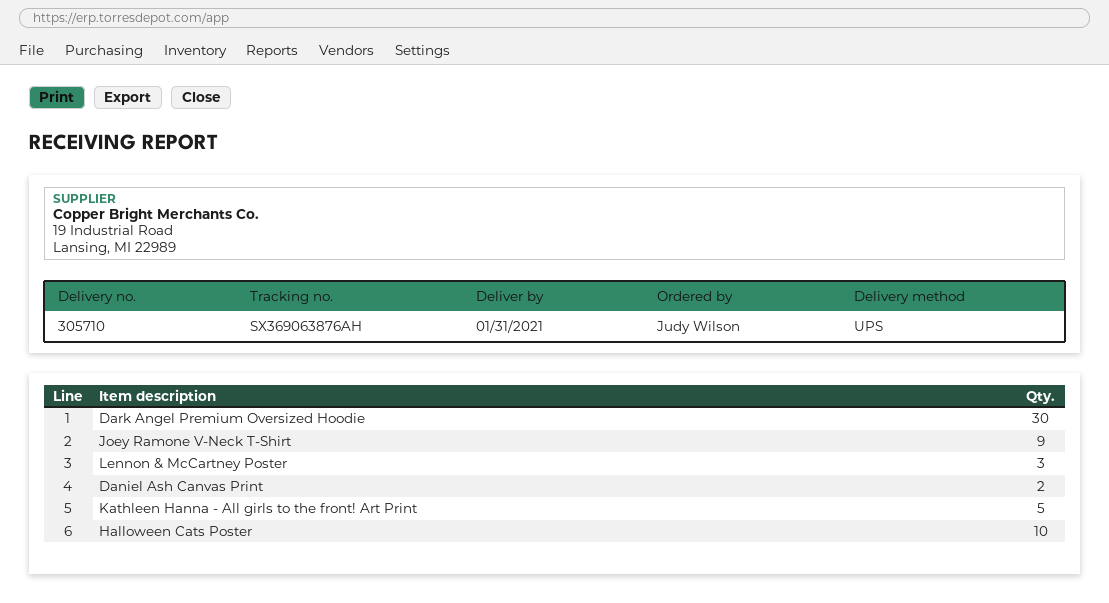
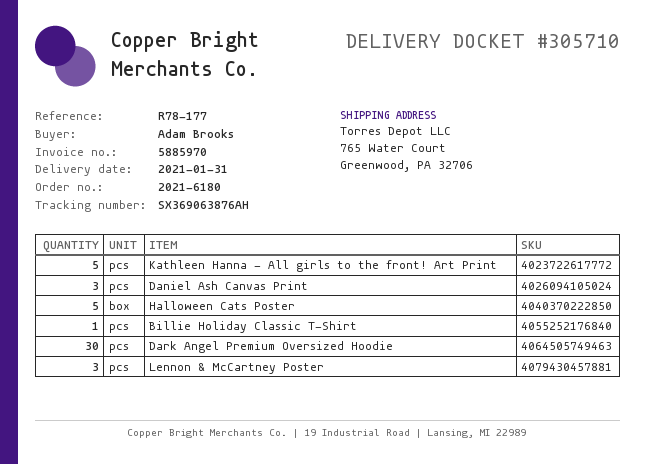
ordered by: Judy Wilson -> Adam Brooks
Joey Ramone V-Neck T-Shirt: 9 -> none
Daniel Ash Canvas Print: 2 -> 3
Halloween Cats Poster: 10 -> 5
Billie Holiday Classic T-Shirt: none -> 1

